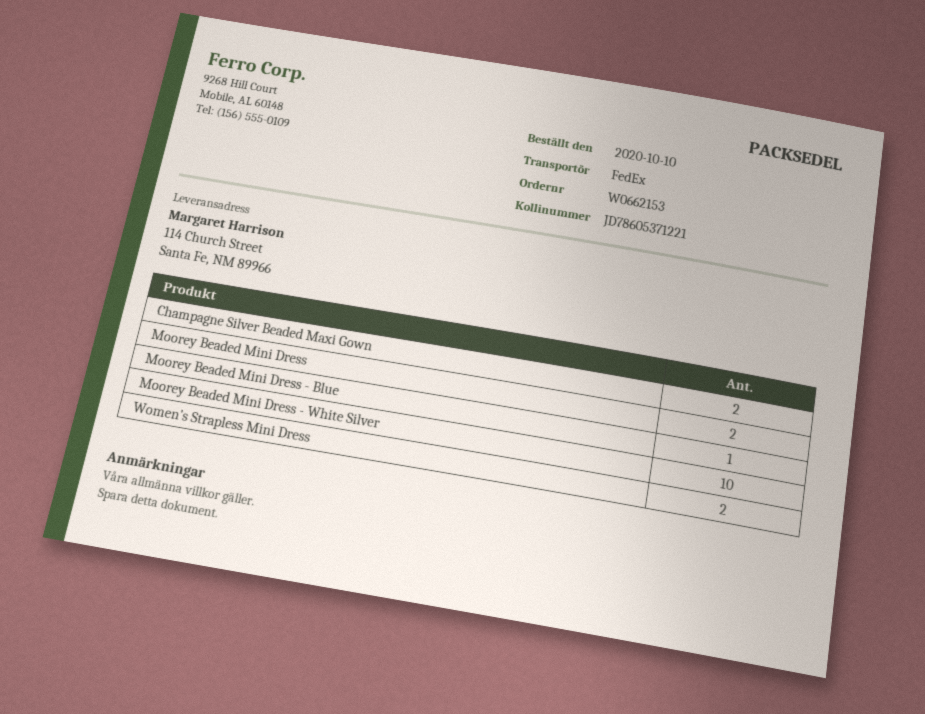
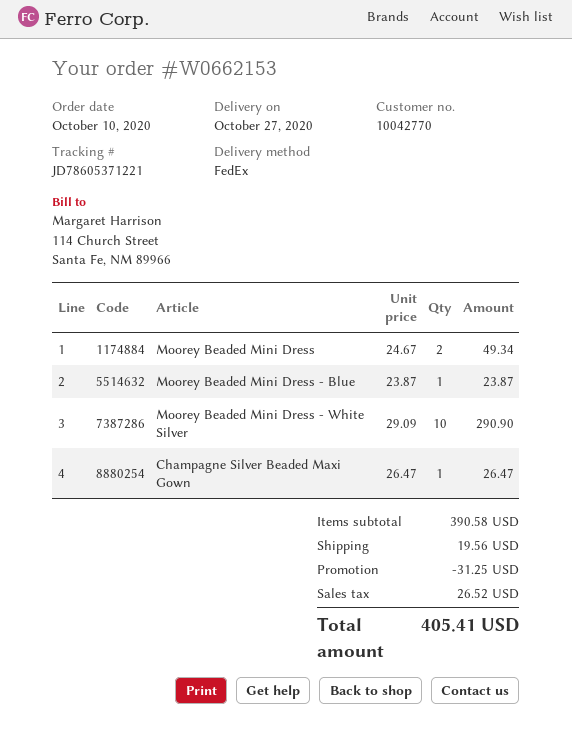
Champagne Silver Beaded Maxi Gown: 2 -> 1
Women's Strapless Mini Dress: 2 -> none

